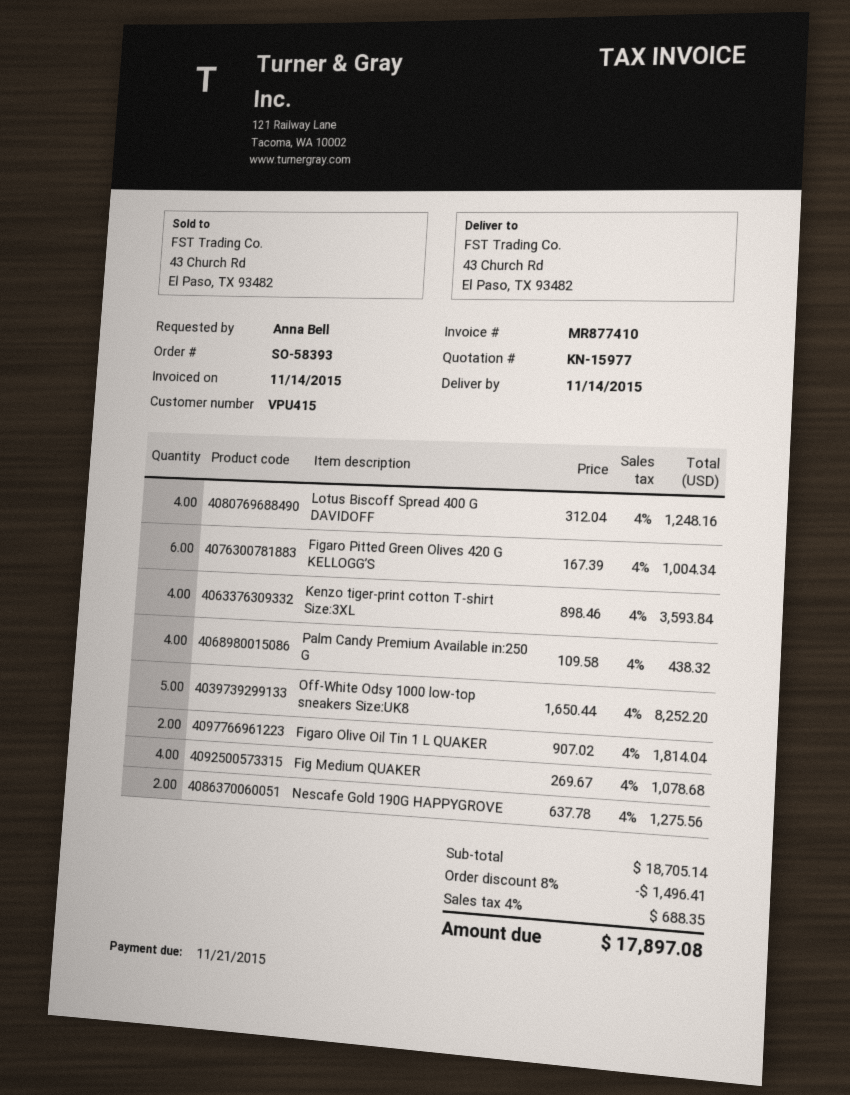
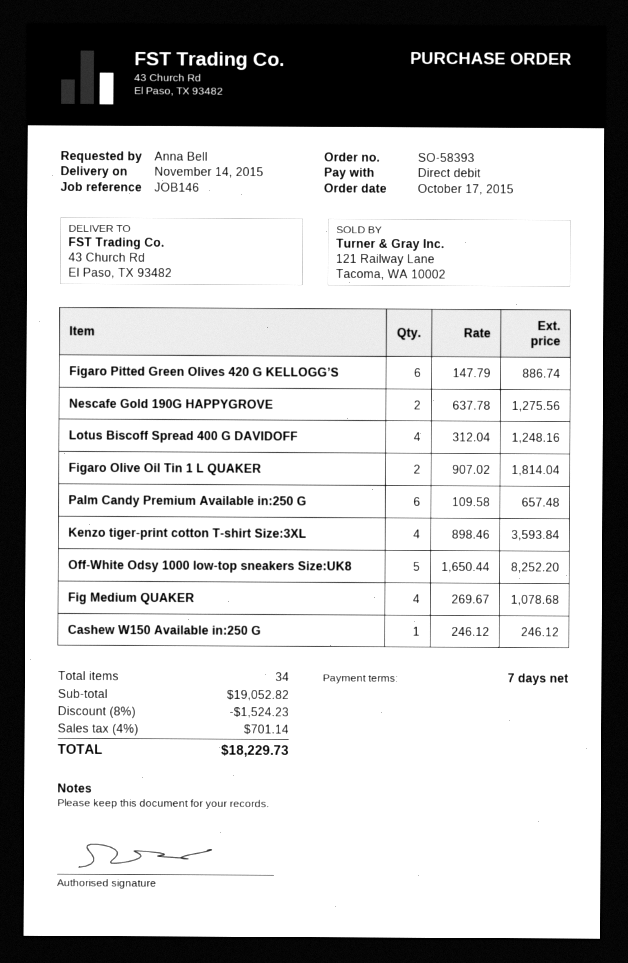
Figaro Pitted Green Olives 420 G KELLOGG’S: 6 x 167.39 = 1004.34 -> 6 x 147.79 = 886.74
Palm Candy Premium Available in:250 G: 4 x 109.58 = 438.32 -> 6 x 109.58 = 657.48
Cashew W150 Available in:250 G: none -> 1 x 246.12 = 246.12
subtotal: 18705.14 -> 19052.82
discount: 8% = 1496.41 -> 8% = 1524.23
tax: 4% = 688.35 -> 4% = 701.14
total: 17897.08 -> 18229.73

